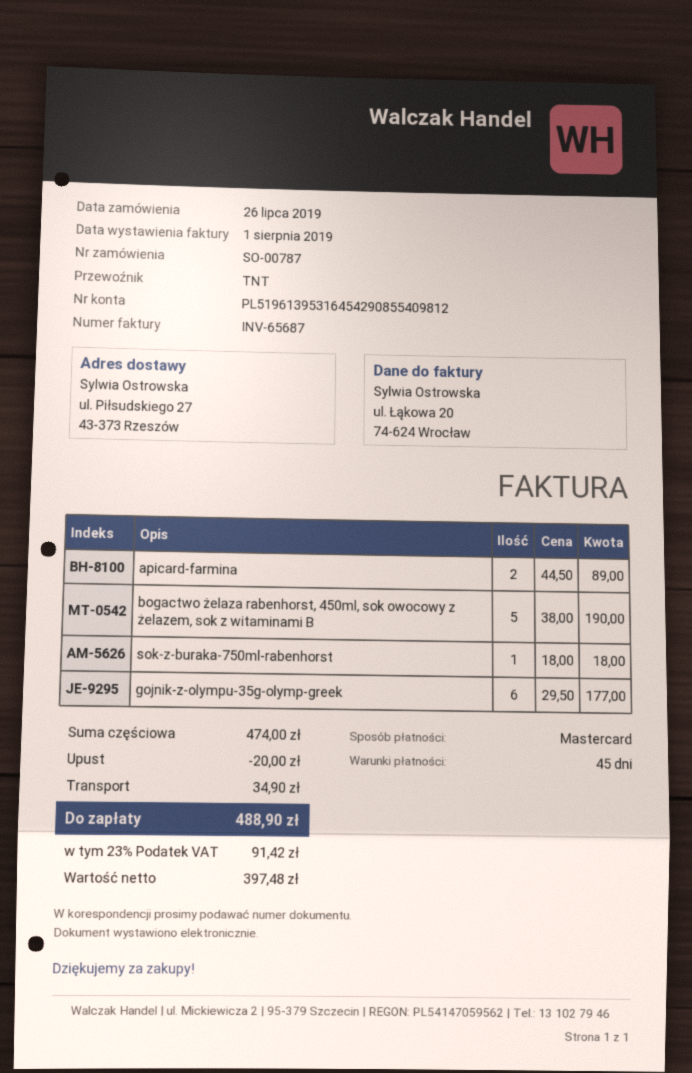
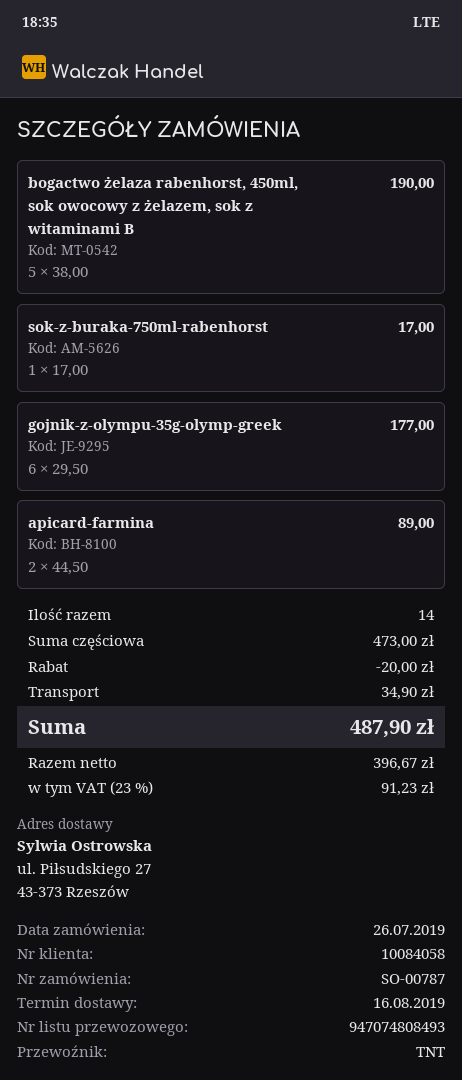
sok-z-buraka-750ml-rabenhorst: 1 x 18.00 = 18.00 -> 1 x 17.00 = 17.00
subtotal: 474.00 -> 473.00
net: 397.48 -> 396.67
tax: 23% = 91.42 -> 23% = 91.23
total: 488.90 -> 487.90

